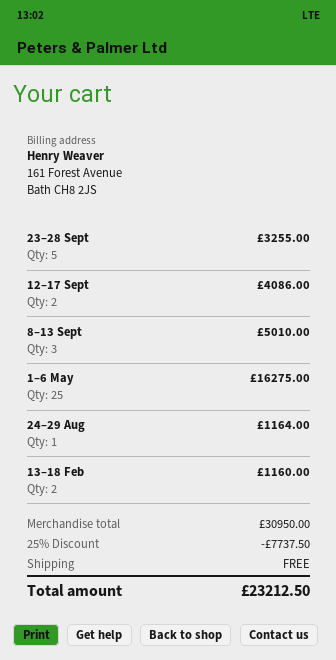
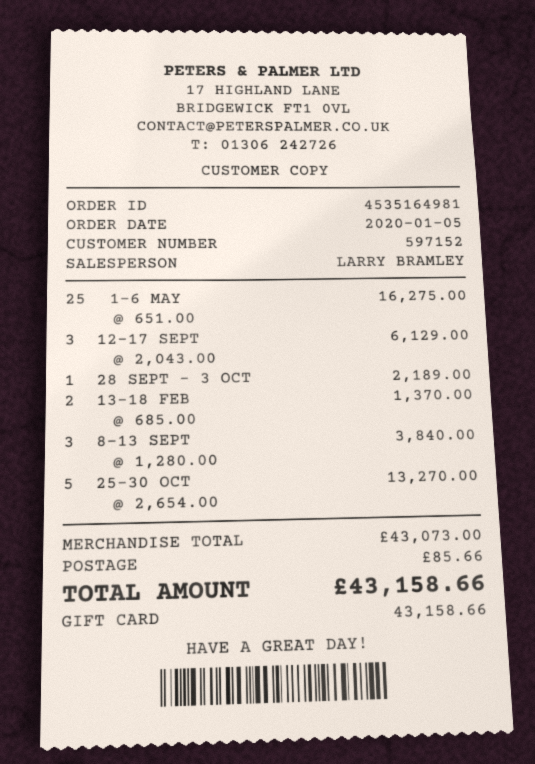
23–28 Sept: 5 for 3255.00 -> none
12–17 Sept: 2 for 4086.00 -> 3 for 6129.00
8–13 Sept: 3 for 5010.00 -> 3 for 3840.00
24–29 Aug: 1 for 1164.00 -> none
13–18 Feb: 2 for 1160.00 -> 2 for 1370.00
28 SEPT – 3 OCT: none -> 1 for 2189.00
25–30 OCT: none -> 5 for 13270.00
subtotal: 30950.00 -> 43073.00
discount: 25% = 7737.50 -> none
shipping: 0.00 -> 85.66
total: 23212.50 -> 43158.66

